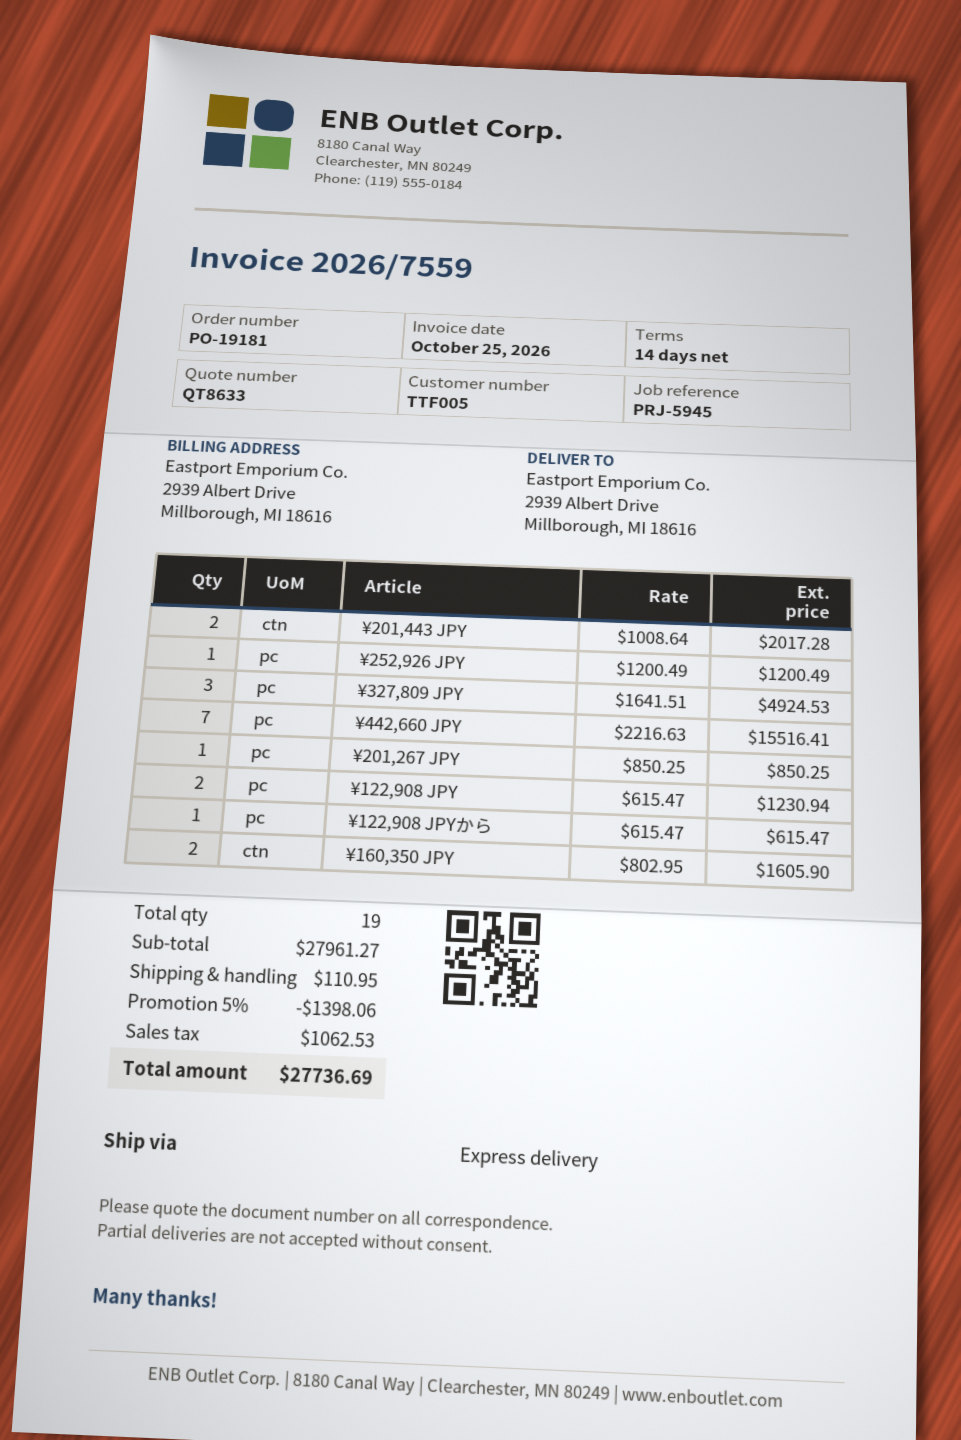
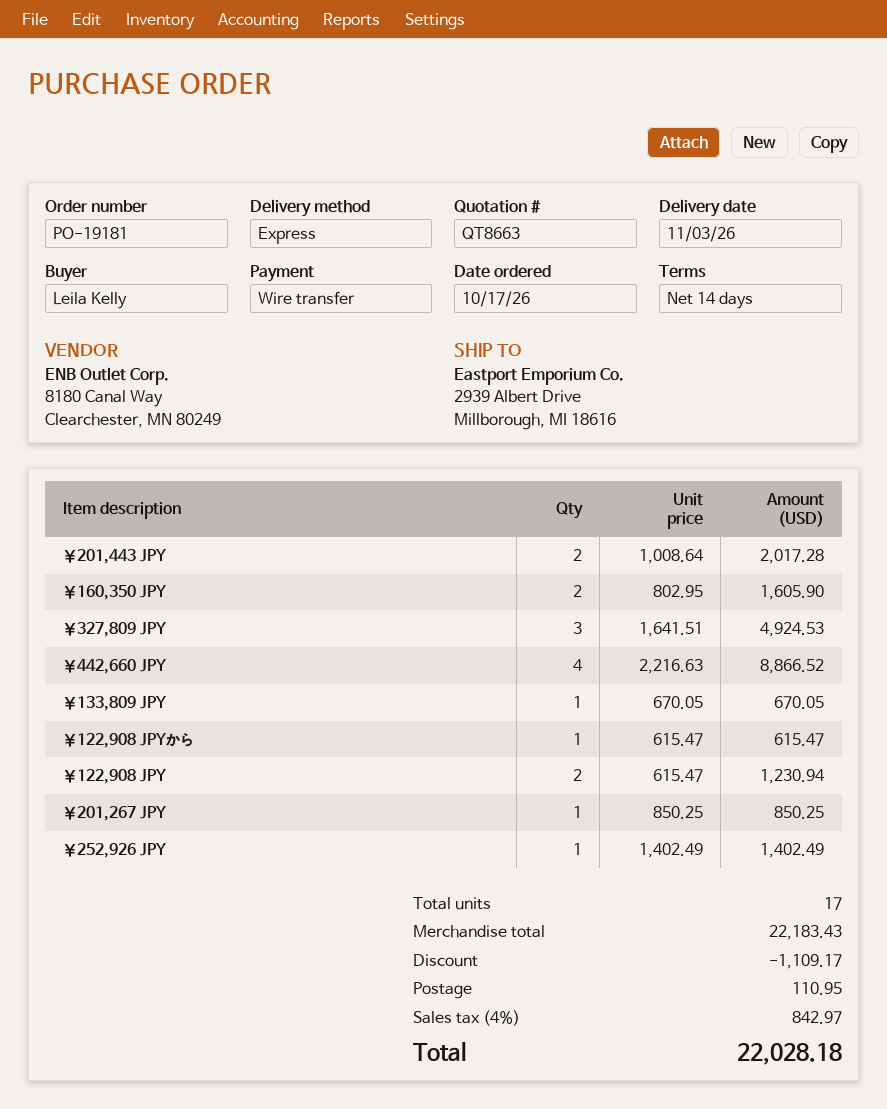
quote number: QT8633 -> QT8663
¥252,926 JPY: 1 x 1200.49 = 1200.49 -> 1 x 1402.49 = 1402.49
¥442,660 JPY: 7 x 2216.63 = 15516.41 -> 4 x 2216.63 = 8866.52
¥133,809 JPY: none -> 1 x 670.05 = 670.05
total quantity: 19 -> 17
subtotal: 27961.27 -> 22183.43
discount: 1398.06 -> 1109.17
tax: 1062.53 -> 842.97
total: 27736.69 -> 22028.18

